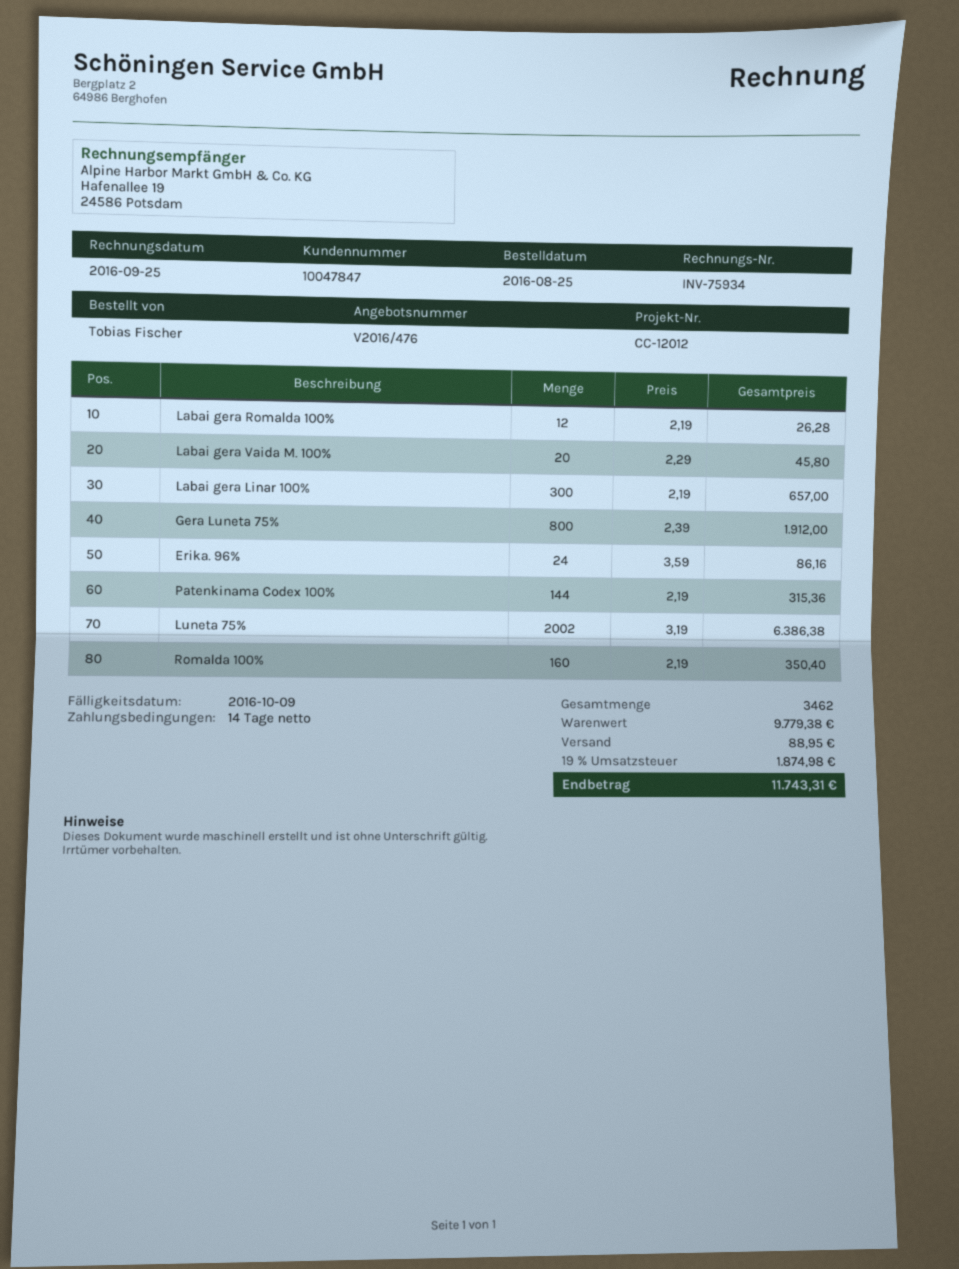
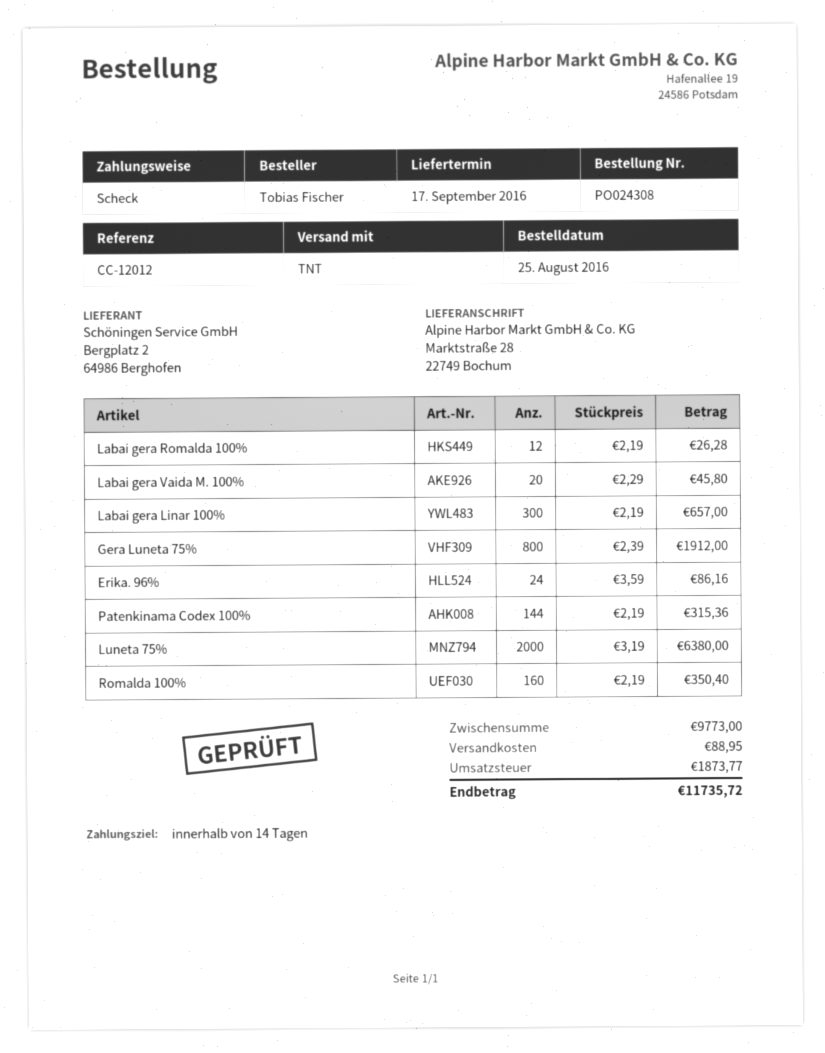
Luneta 75%: 2002 x 3.19 = 6386.38 -> 2000 x 3.19 = 6380.00
subtotal: 9779.38 -> 9773.00
tax: 1874.98 -> 1873.77
total: 11743.31 -> 11735.72

